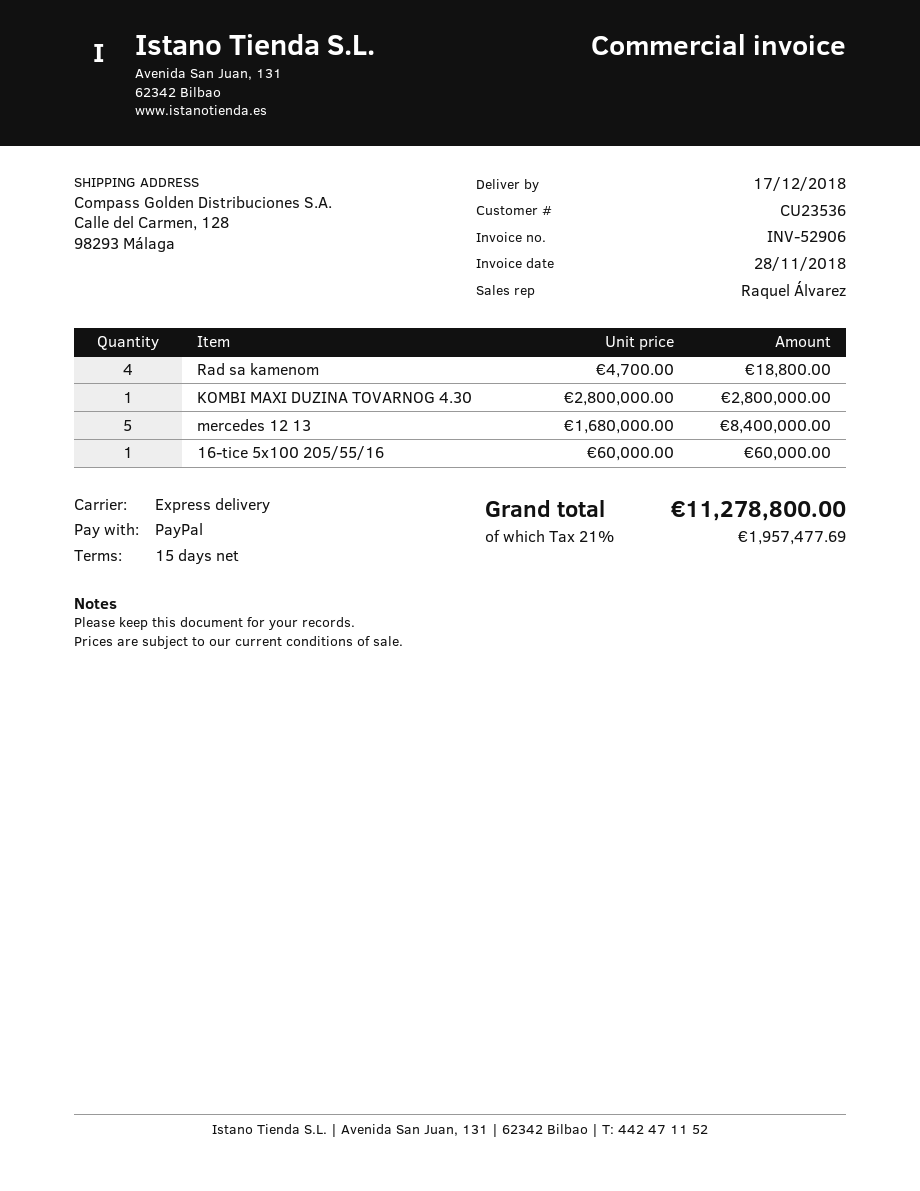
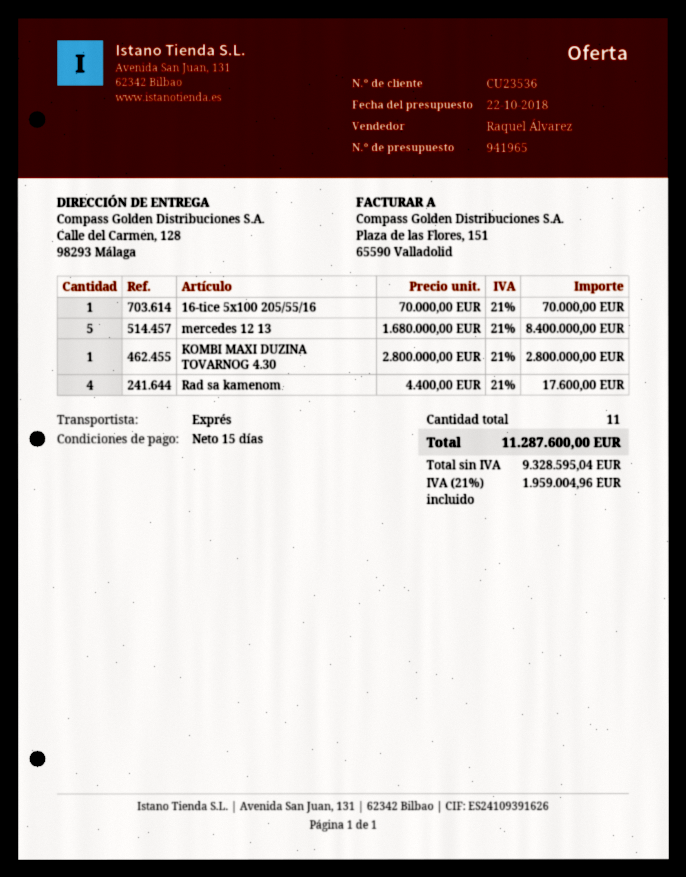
Rad sa kamenom: 4 x 4700.00 = 18800.00 -> 4 x 4400.00 = 17600.00
16-tice 5x100 205/55/16: 1 x 60000.00 = 60000.00 -> 1 x 70000.00 = 70000.00
tax: 21% = 1957477.69 -> 21% = 1959004.96
total: 11278800.00 -> 11287600.00

